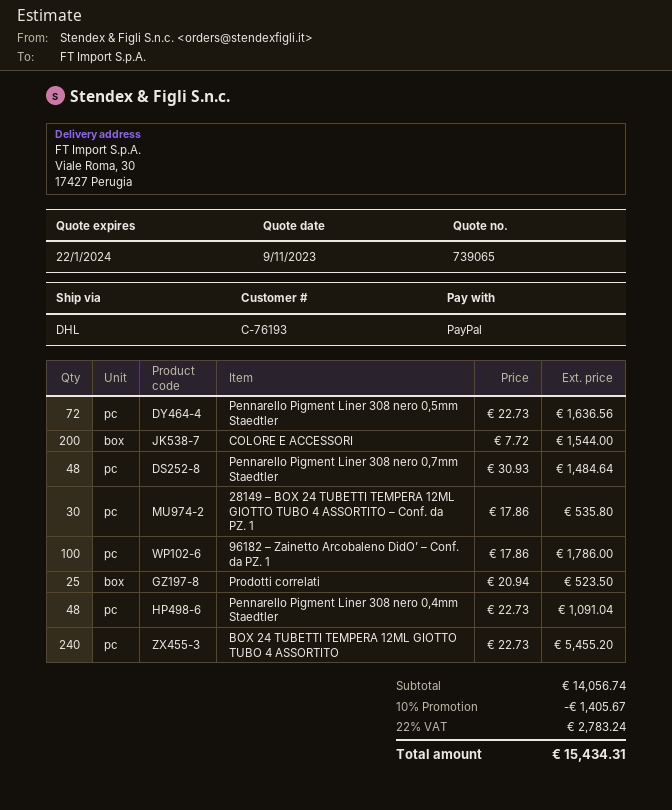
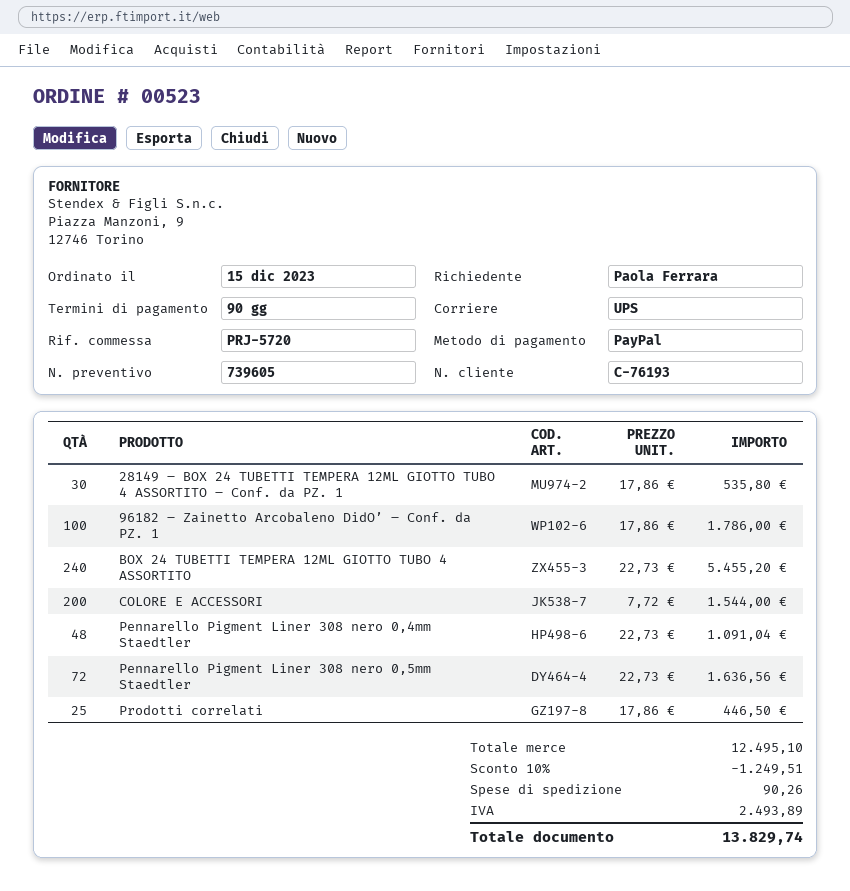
quote number: 739065 -> 739605
shipping method: DHL -> UPS
Pennarello Pigment Liner 308 nero 0,7mm Staedtler: 48 x 30.93 = 1484.64 -> none
Prodotti correlati: 25 x 20.94 = 523.50 -> 25 x 17.86 = 446.50
subtotal: 14056.74 -> 12495.10
discount: 10% = 1405.67 -> 10% = 1249.51
shipping: none -> 90.26
tax: 2783.24 -> 2493.89
total: 15434.31 -> 13829.74

